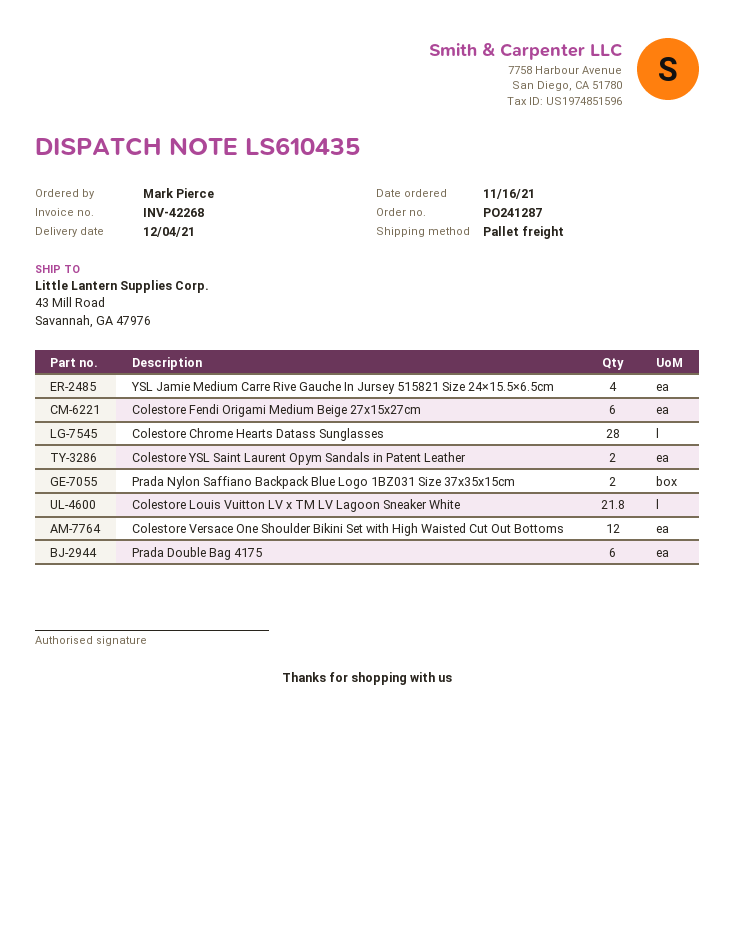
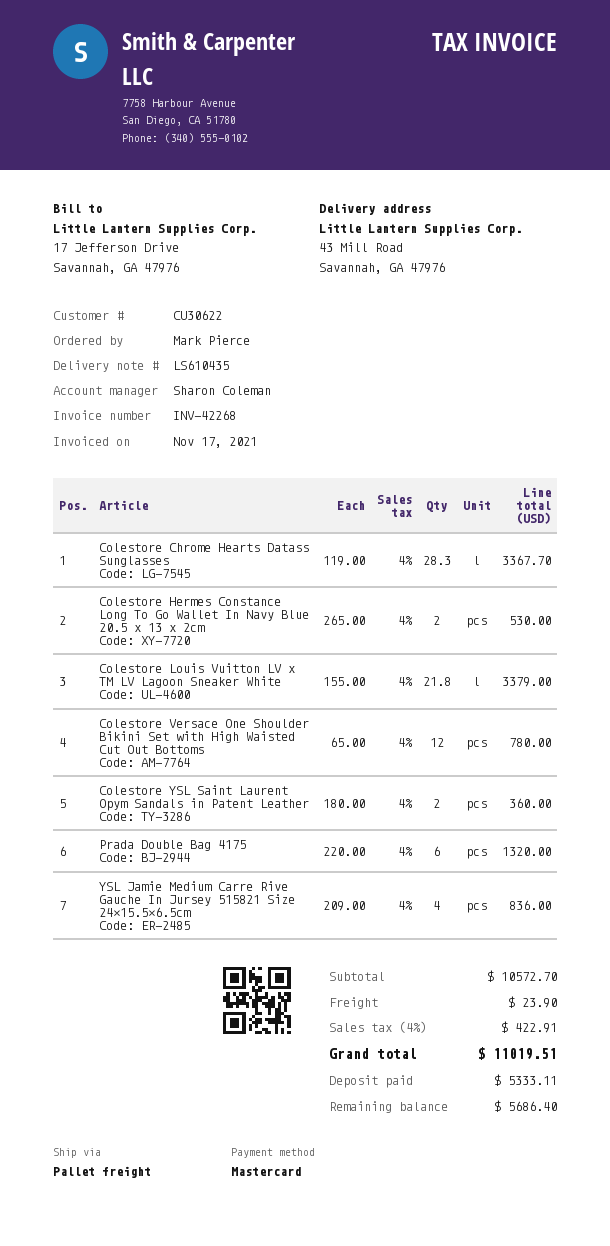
Colestore Fendi Origami Medium Beige 27x15x27cm: 6 -> none
Colestore Chrome Hearts Datass Sunglasses: 28 -> 28.3
Prada Nylon Saffiano Backpack Blue Logo 1BZ031 Size 37x35x15cm: 2 -> none
Colestore Hermes Constance Long To Go Wallet In Navy Blue 20.5 x 13 x 2cm: none -> 2

